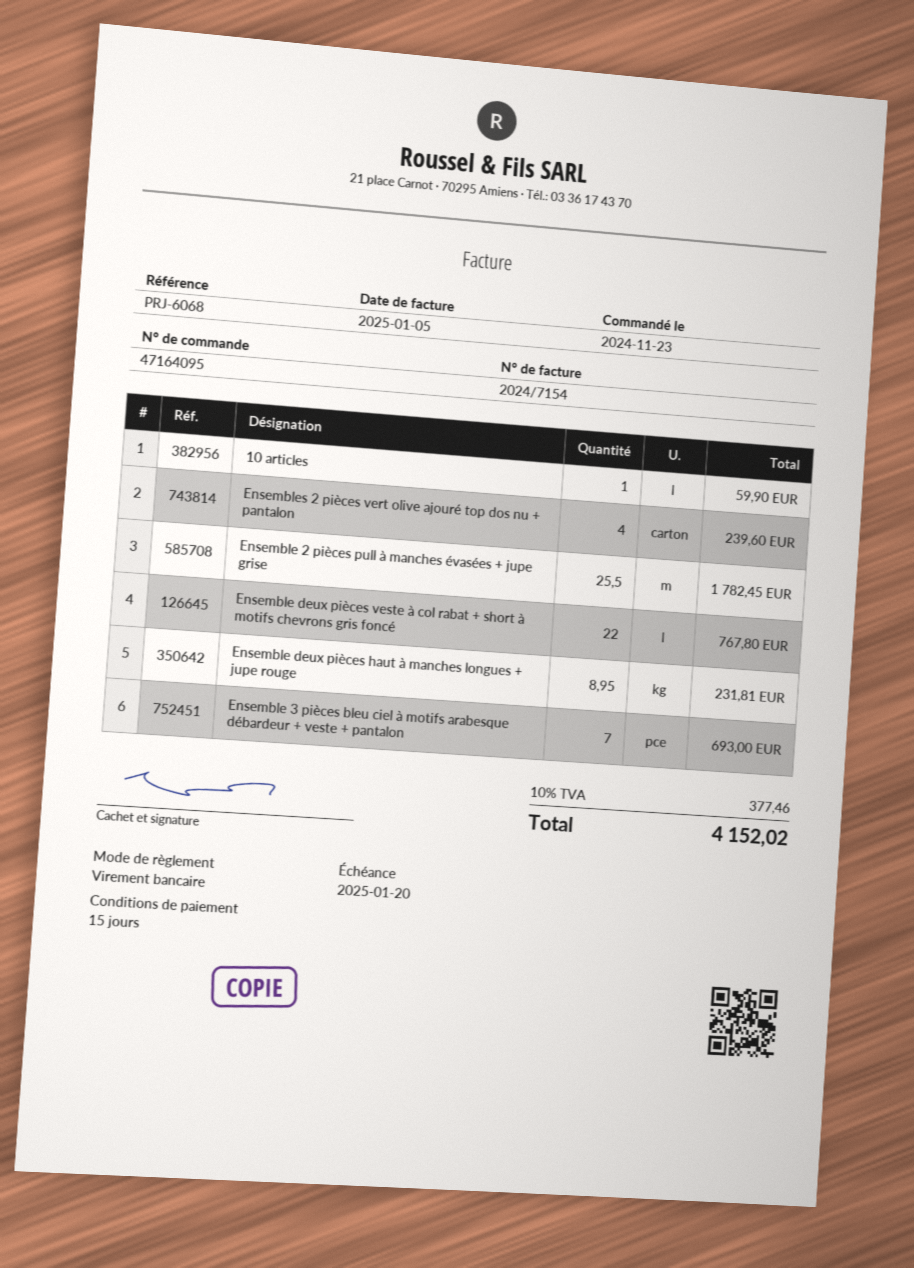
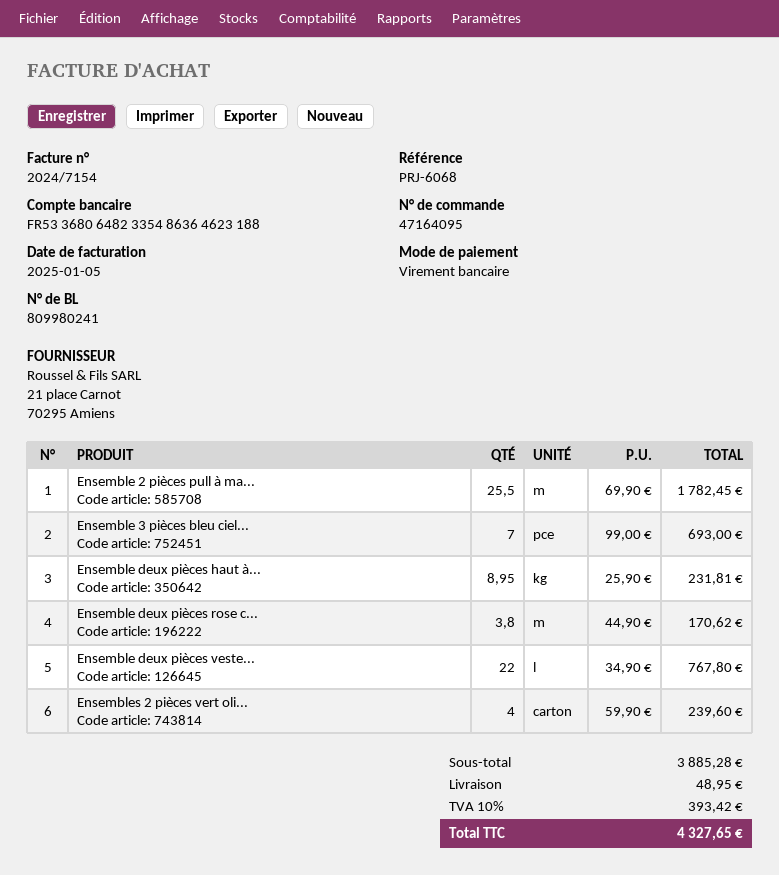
10 articles: 1 for 59.90 -> none
Ensemble deux pièces rose c...: none -> 3.8 for 170.62
shipping: none -> 48.95
tax: 10% = 377.46 -> 10% = 393.42
total: 4152.02 -> 4327.65

